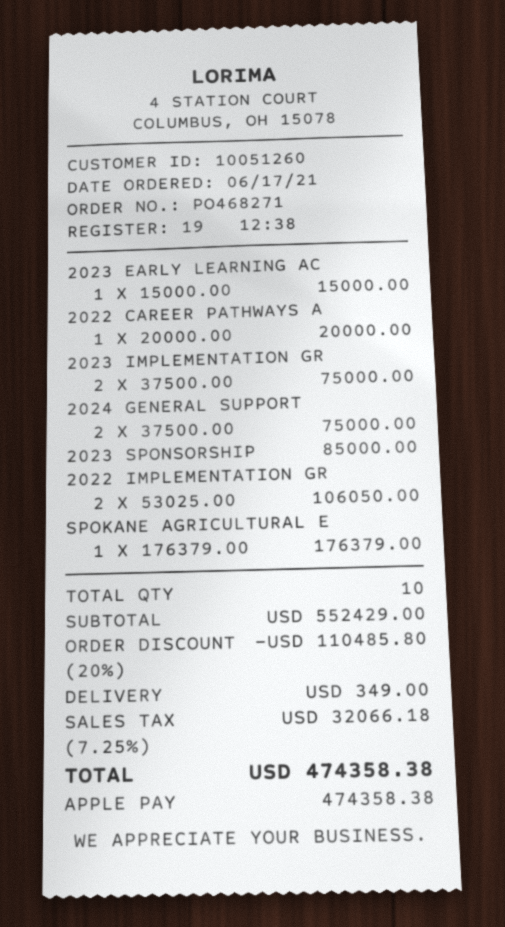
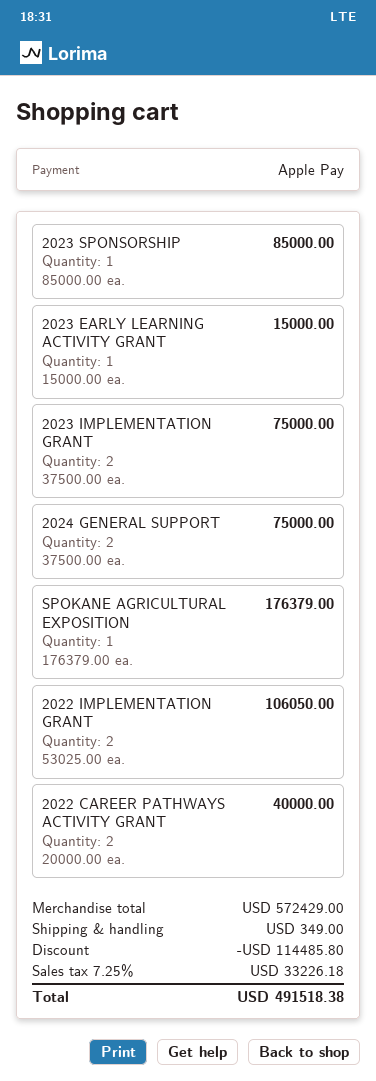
2022 CAREER PATHWAYS A: 1 x 20000.00 = 20000.00 -> 2 x 20000.00 = 40000.00
subtotal: 552429.00 -> 572429.00
discount: 110485.80 -> 114485.80
tax: 7.25% = 32066.18 -> 7.25% = 33226.18
total: 474358.38 -> 491518.38

